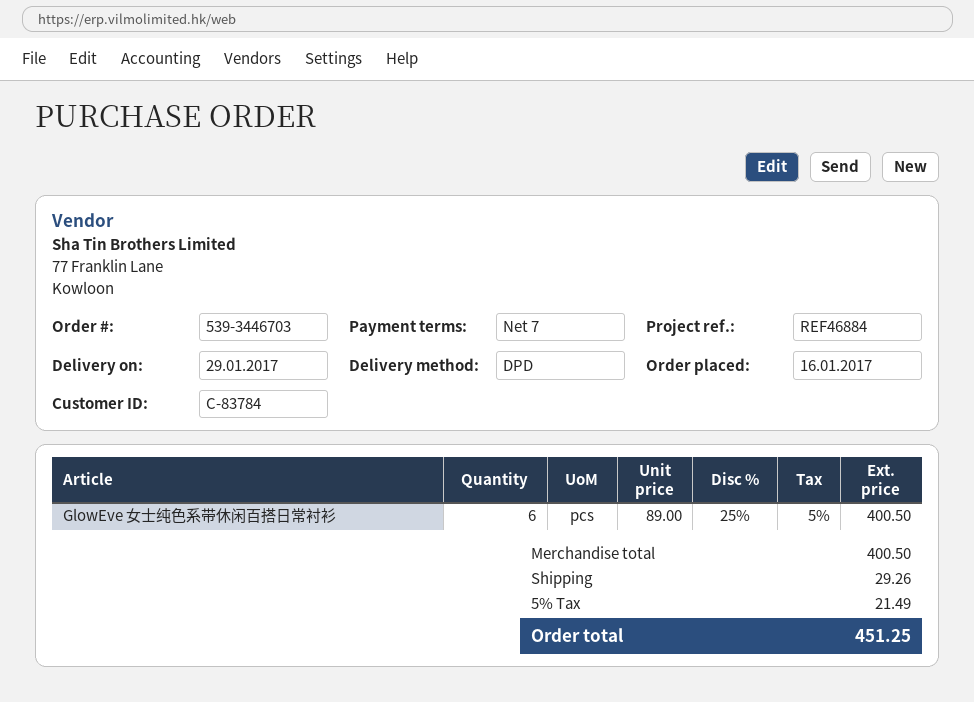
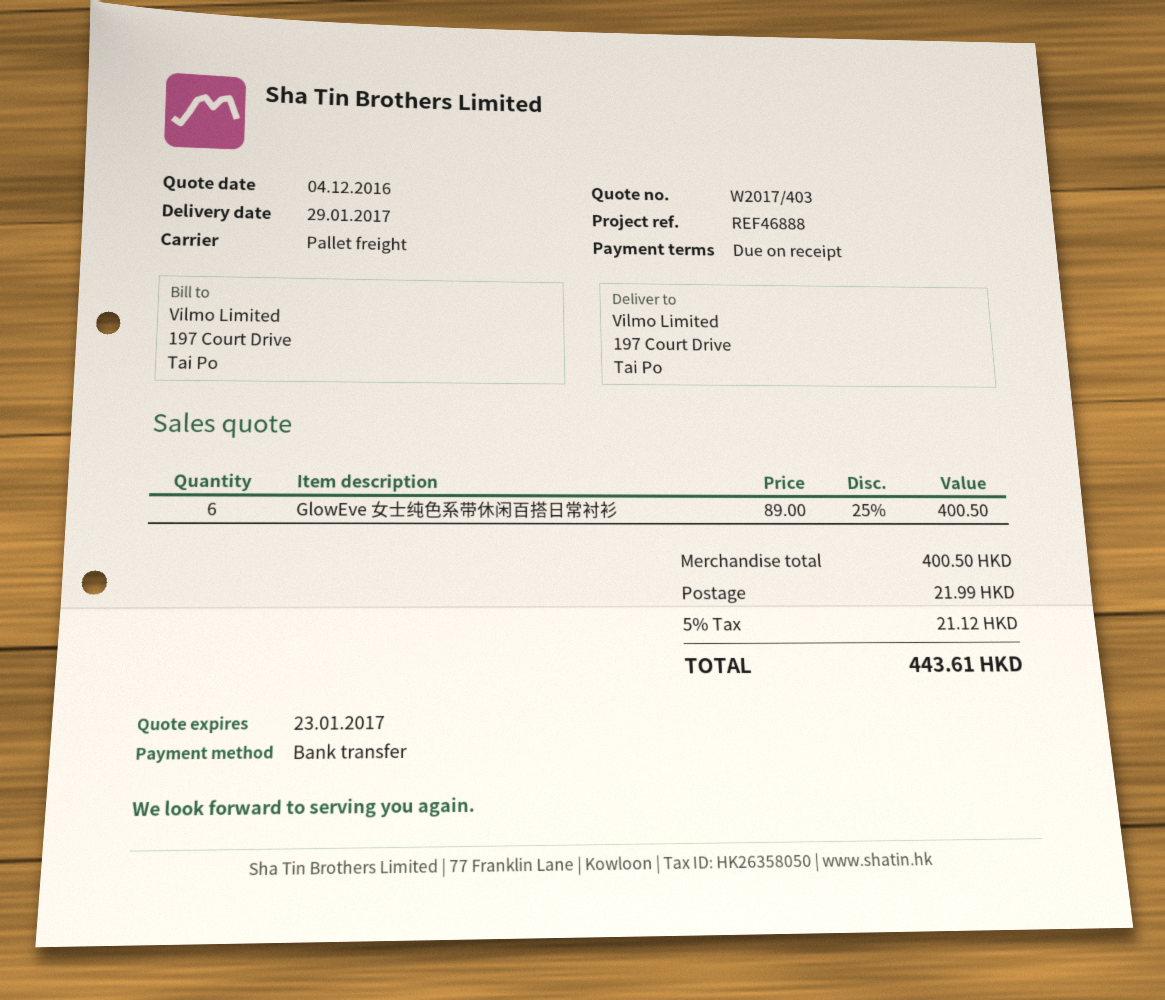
payment terms: 7 days -> on receipt
reference: REF46884 -> REF46888
shipping method: DPD -> pallet freight
shipping: 29.26 -> 21.99
tax: 5% = 21.49 -> 5% = 21.12
total: 451.25 -> 443.61

